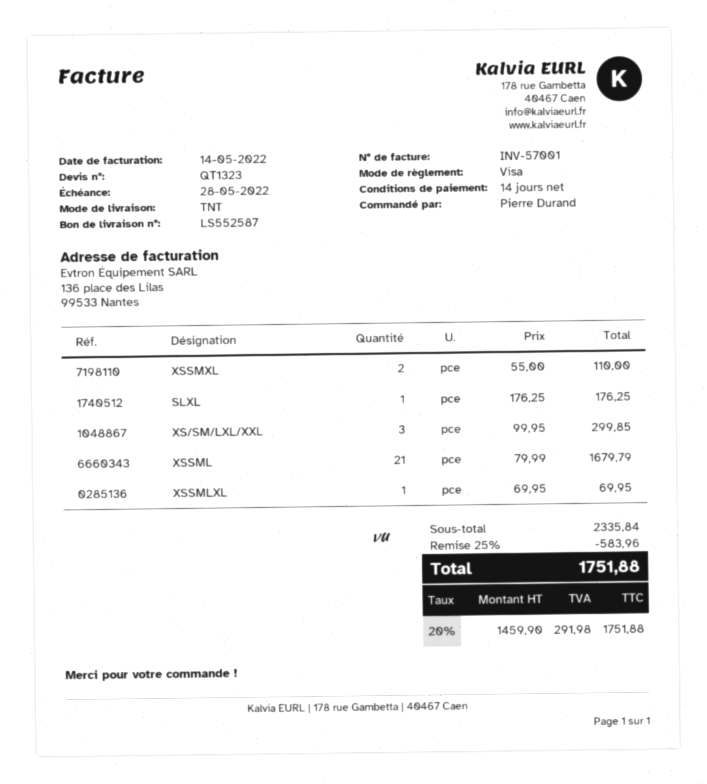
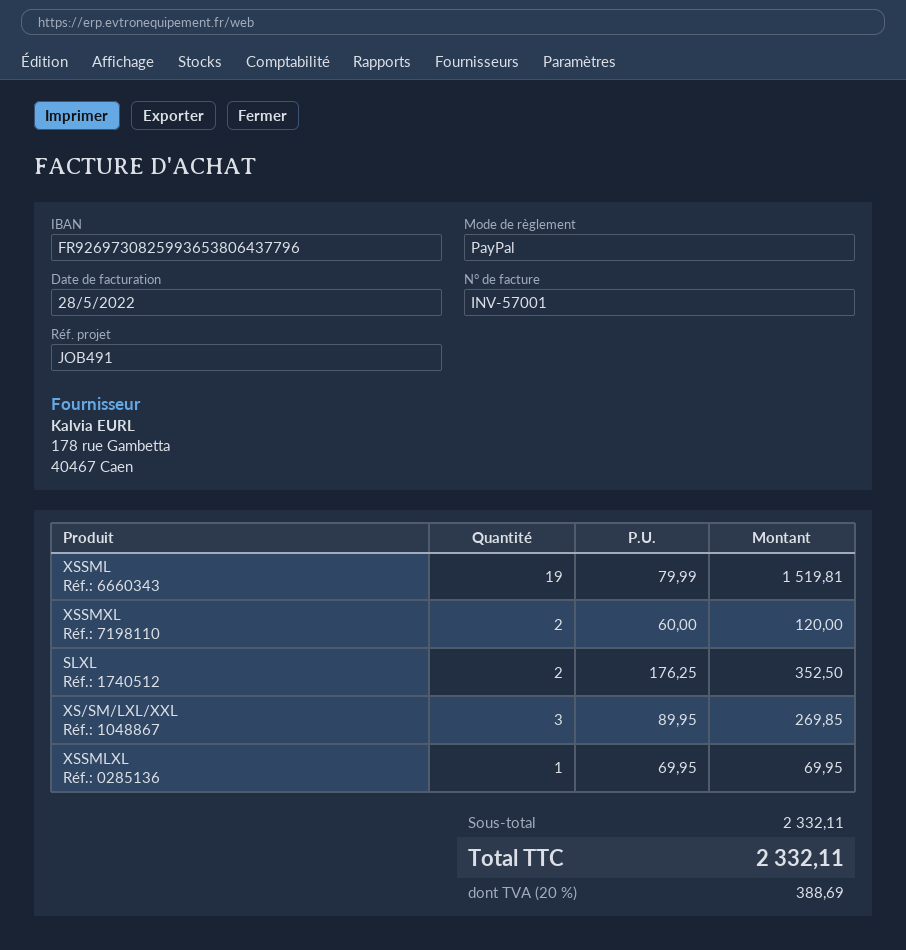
invoice date: 2022-05-14 -> 2022-05-28
payment method: Visa -> PayPal
XSSMXL: 2 x 55.00 = 110.00 -> 2 x 60.00 = 120.00
SLXL: 1 x 176.25 = 176.25 -> 2 x 176.25 = 352.50
XS/SM/LXL/XXL: 3 x 99.95 = 299.85 -> 3 x 89.95 = 269.85
XSSML: 21 x 79.99 = 1679.79 -> 19 x 79.99 = 1519.81
subtotal: 2335.84 -> 2332.11
discount: 25% = 583.96 -> none
tax: 20% = 291.98 -> 20% = 388.69
total: 1751.88 -> 2332.11

